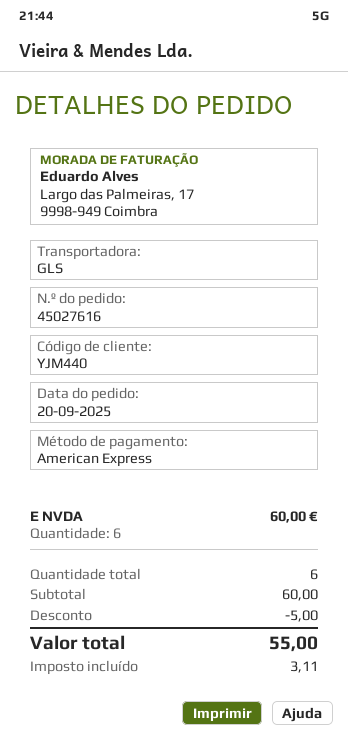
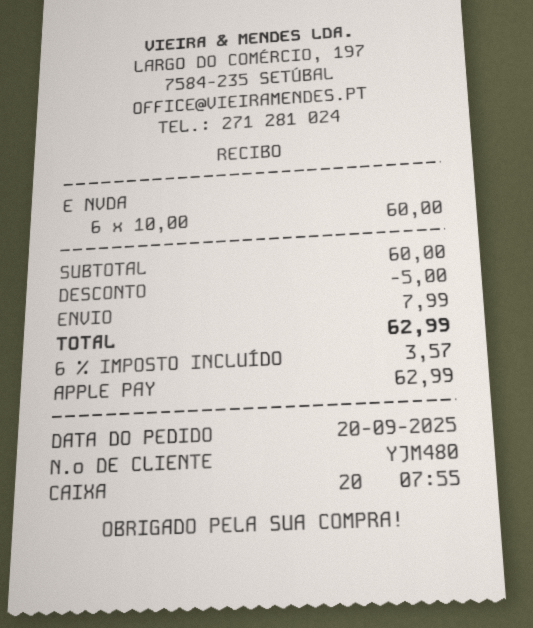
customer number: YJM440 -> YJM480
payment method: American Express -> Apple Pay
shipping: none -> 7.99
tax: 3.11 -> 3.57
total: 55.00 -> 62.99

